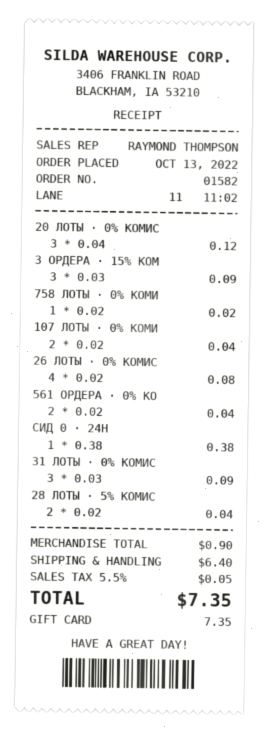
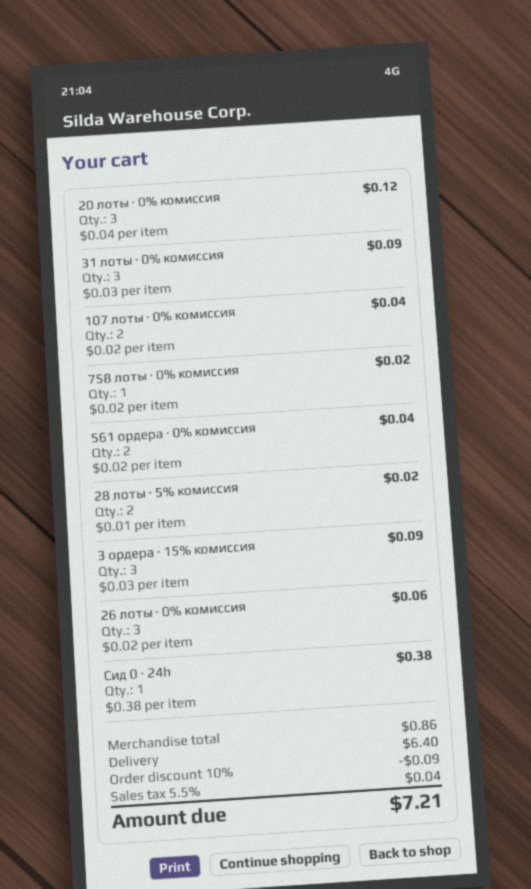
26 ЛОТЫ · 0% КОМИС: 4 x 0.02 = 0.08 -> 3 x 0.02 = 0.06
28 ЛОТЫ · 5% КОМИС: 2 x 0.02 = 0.04 -> 2 x 0.01 = 0.02
subtotal: 0.90 -> 0.86
discount: none -> 10% = 0.09
tax: 5.5% = 0.05 -> 5.5% = 0.04
total: 7.35 -> 7.21

